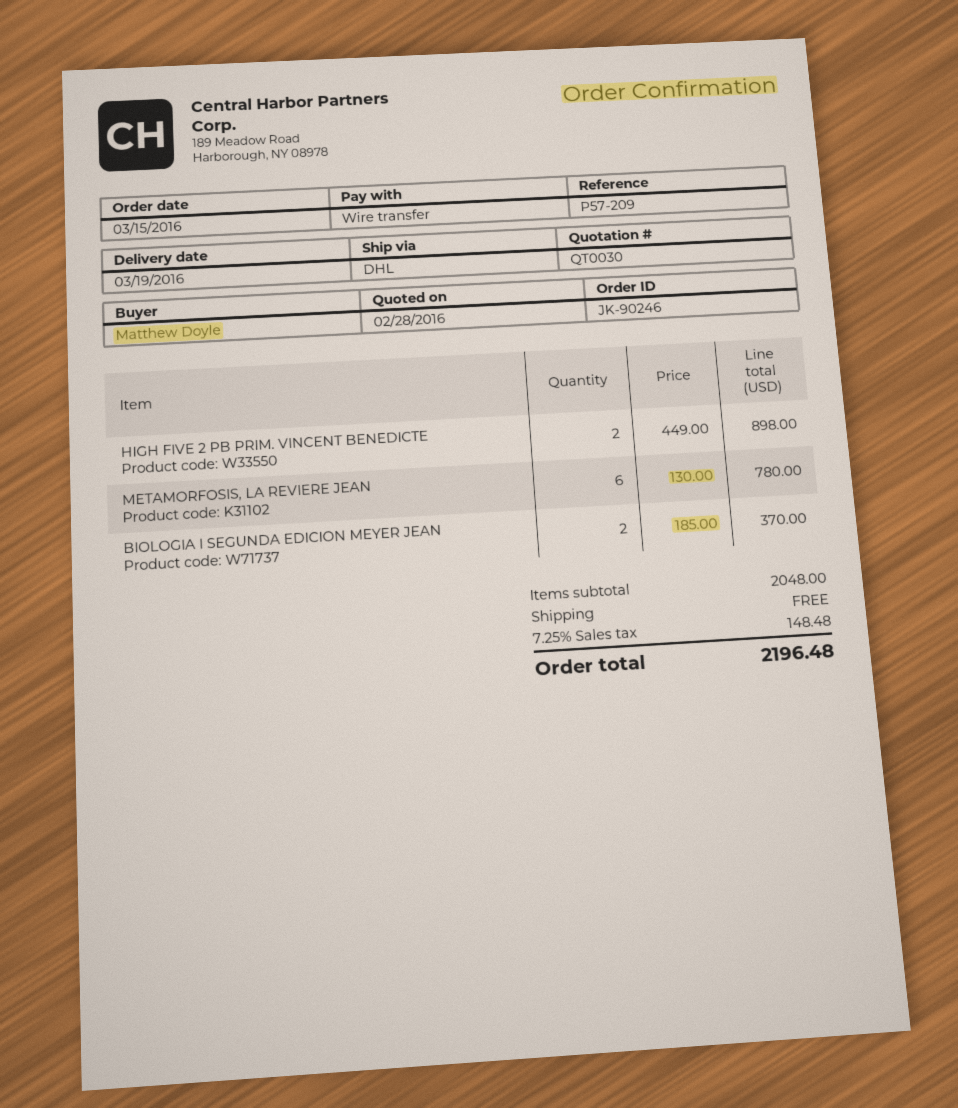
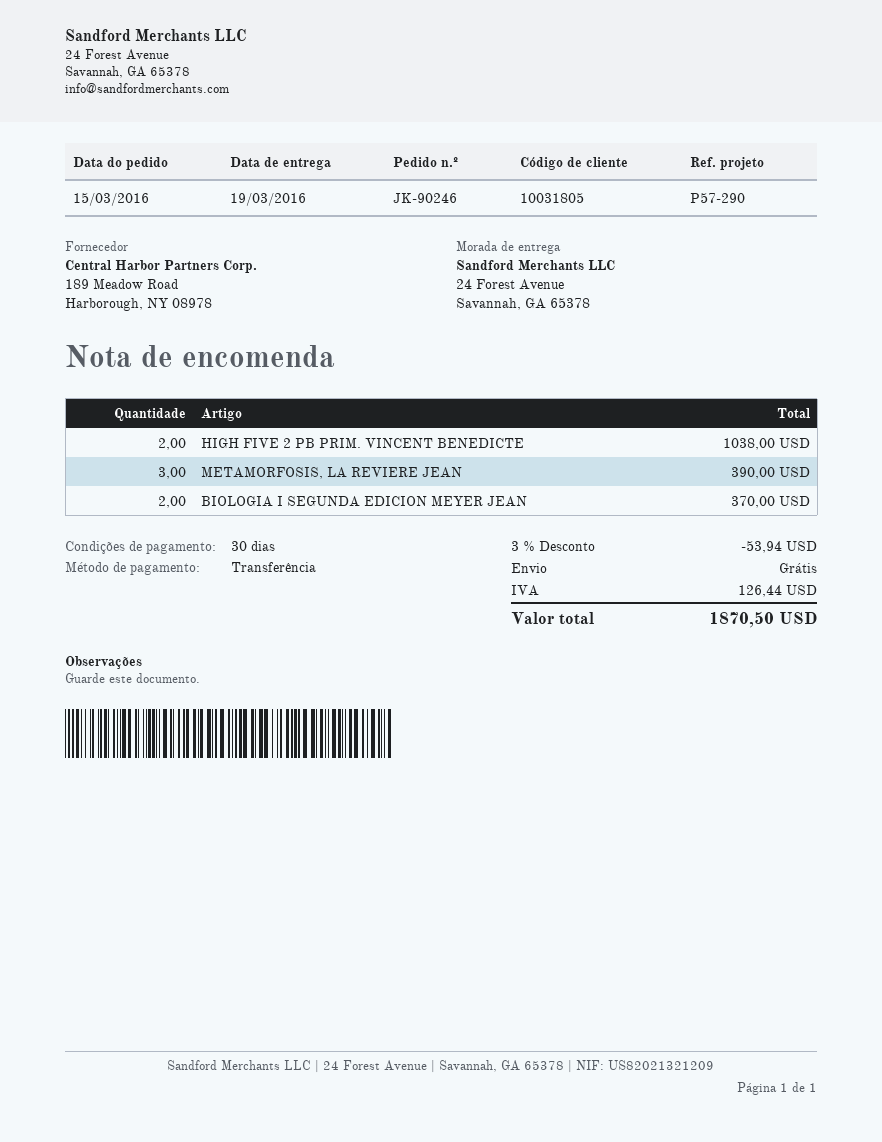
reference: P57-209 -> P57-290
HIGH FIVE 2 PB PRIM. VINCENT BENEDICTE: 2 for 898.00 -> 2 for 1038.00
METAMORFOSIS, LA REVIERE JEAN: 6 for 780.00 -> 3 for 390.00
discount: none -> 3% = 53.94
tax: 148.48 -> 126.44
total: 2196.48 -> 1870.50

